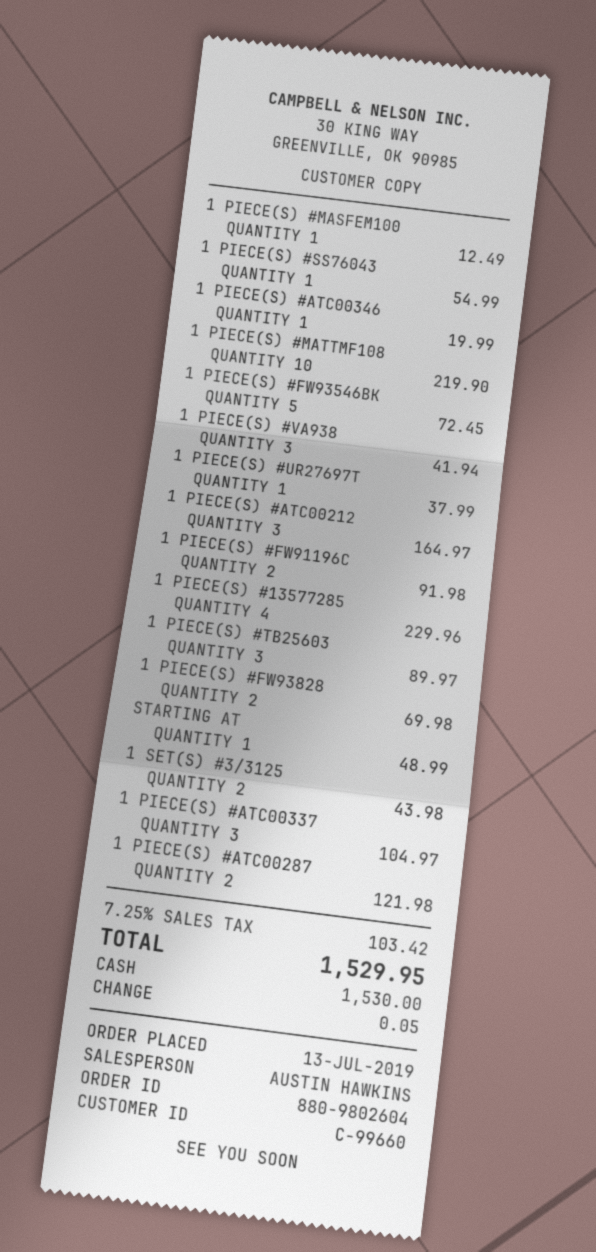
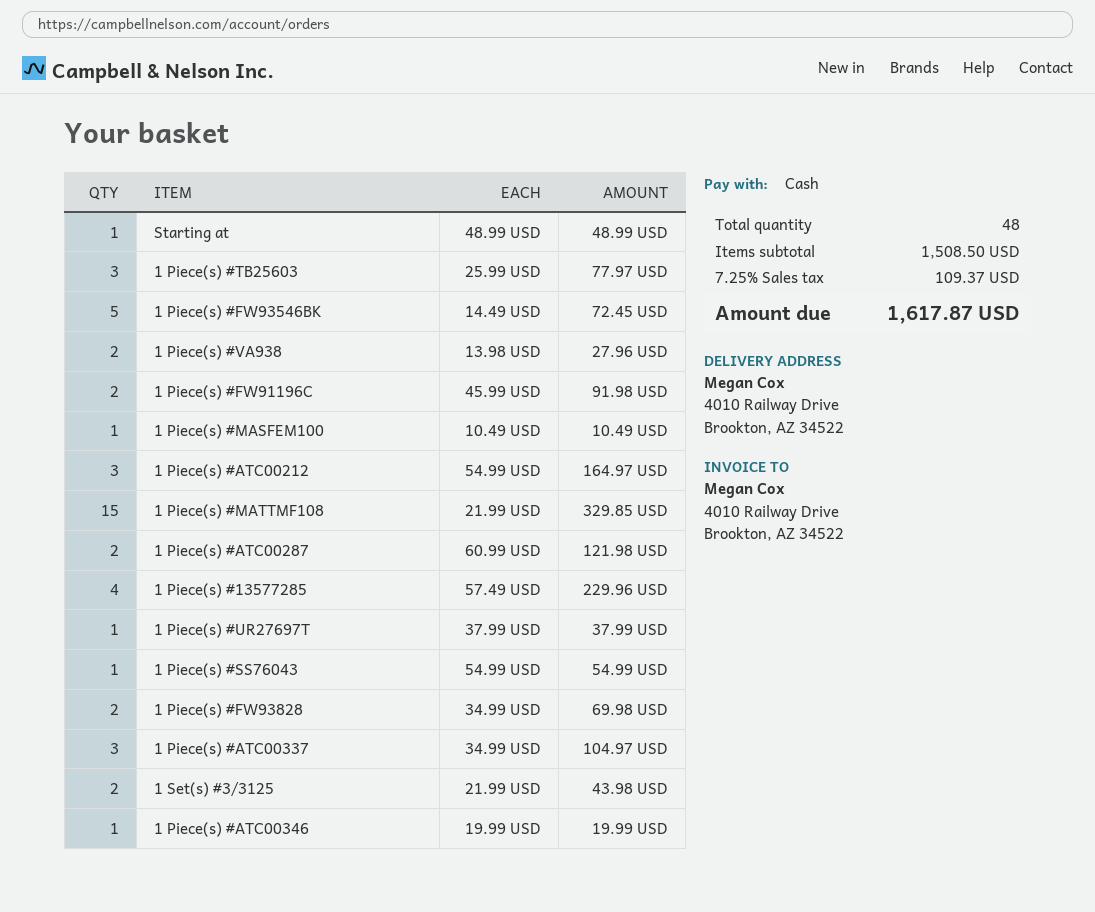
1 PIECE(S) #MASFEM100: 1 for 12.49 -> 1 for 10.49
1 PIECE(S) #MATTMF108: 10 for 219.90 -> 15 for 329.85
1 PIECE(S) #VA938: 3 for 41.94 -> 2 for 27.96
1 PIECE(S) #TB25603: 3 for 89.97 -> 3 for 77.97
tax: 7.25% = 103.42 -> 7.25% = 109.37
total: 1529.95 -> 1617.87

